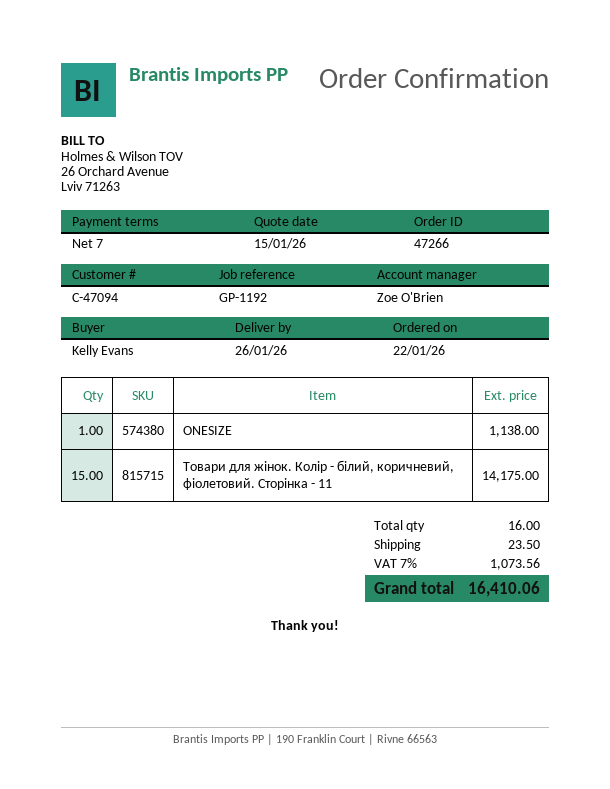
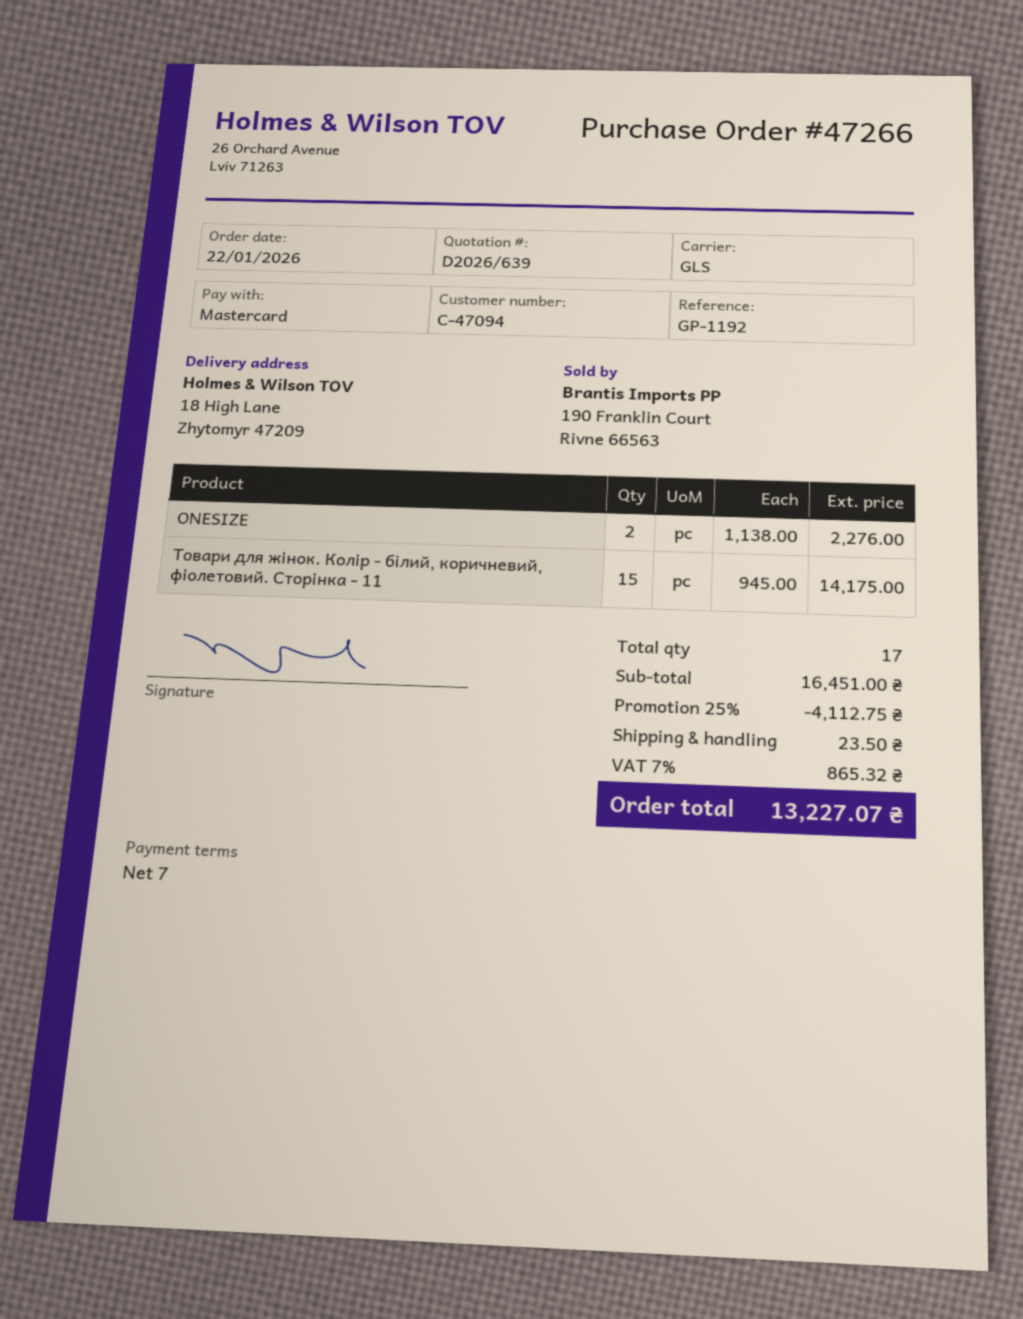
ONESIZE: 1 for 1138.00 -> 2 for 2276.00
total quantity: 16 -> 17
discount: none -> 25% = 4112.75
tax: 7% = 1073.56 -> 7% = 865.32
total: 16410.06 -> 13227.07

